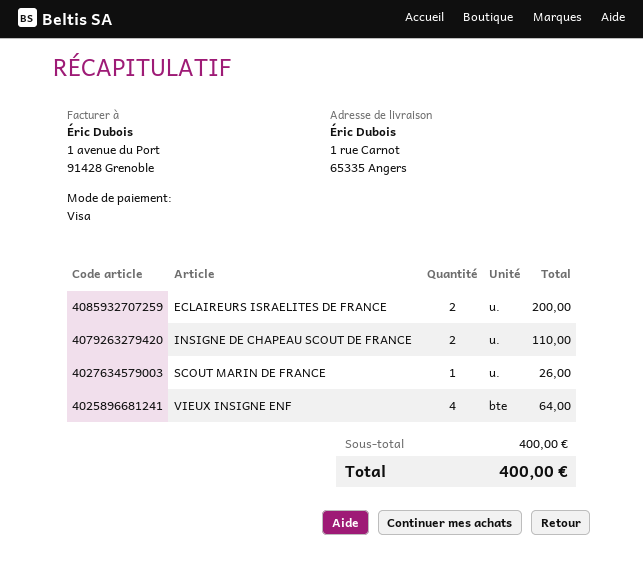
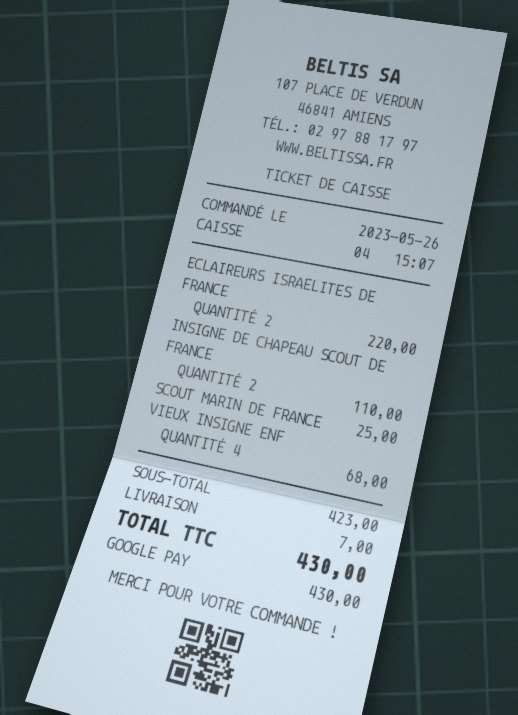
payment method: Visa -> Google Pay
ECLAIREURS ISRAELITES DE FRANCE: 2 for 200.00 -> 2 for 220.00
SCOUT MARIN DE FRANCE: 1 for 26.00 -> 1 for 25.00
VIEUX INSIGNE ENF: 4 for 64.00 -> 4 for 68.00
subtotal: 400.00 -> 423.00
shipping: none -> 7.00
total: 400.00 -> 430.00

